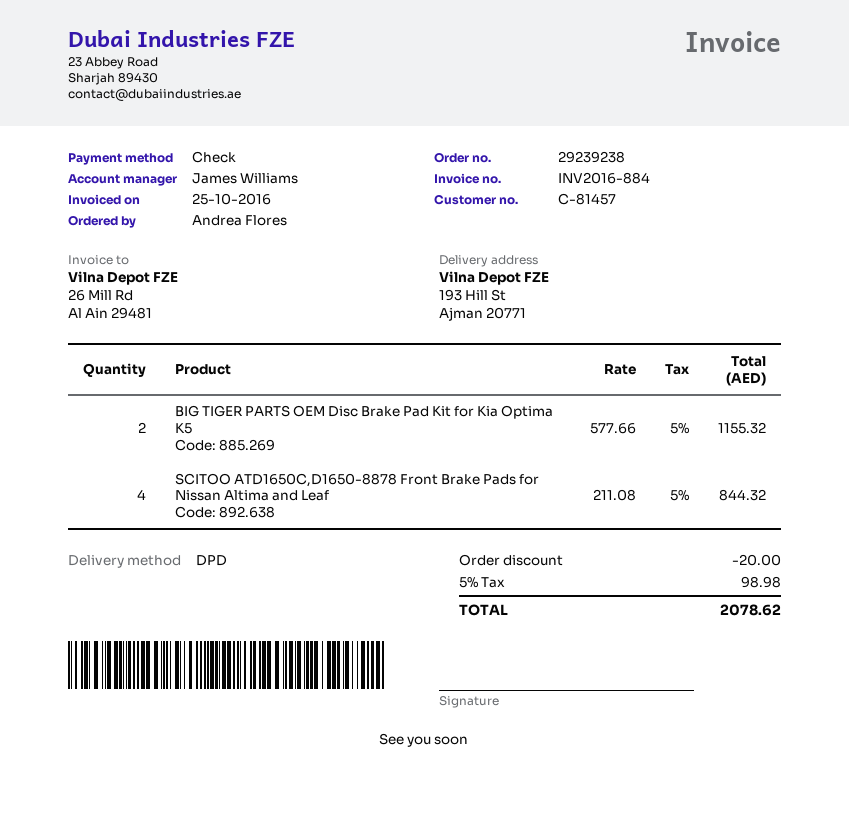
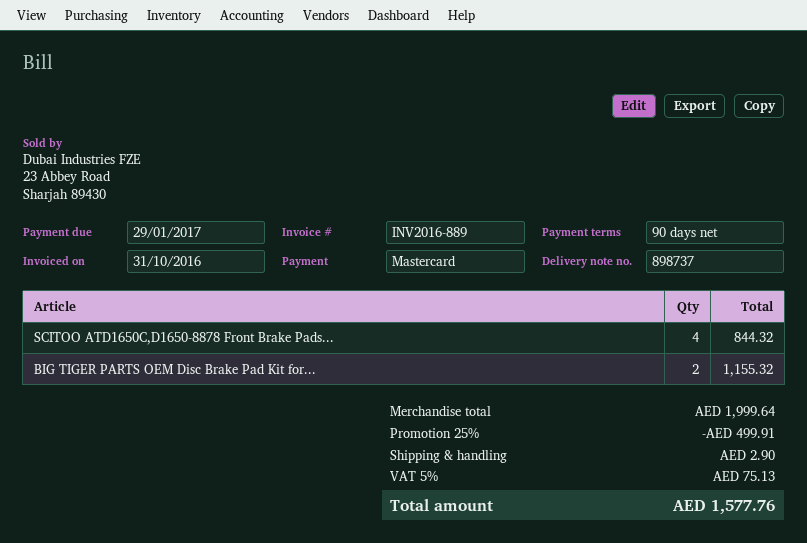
invoice number: INV2016-884 -> INV2016-889
invoice date: 2016-10-25 -> 2016-10-31
payment method: cheque -> Mastercard
discount: 20.00 -> 499.91
shipping: none -> 2.90
tax: 5% = 98.98 -> 5% = 75.13
total: 2078.62 -> 1577.76

